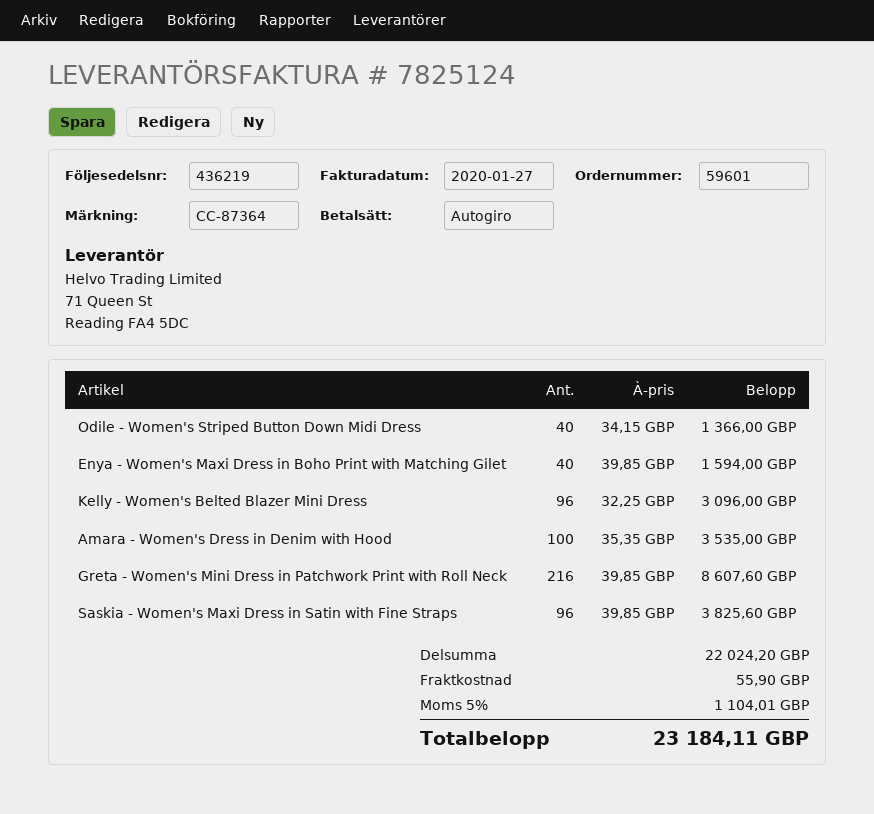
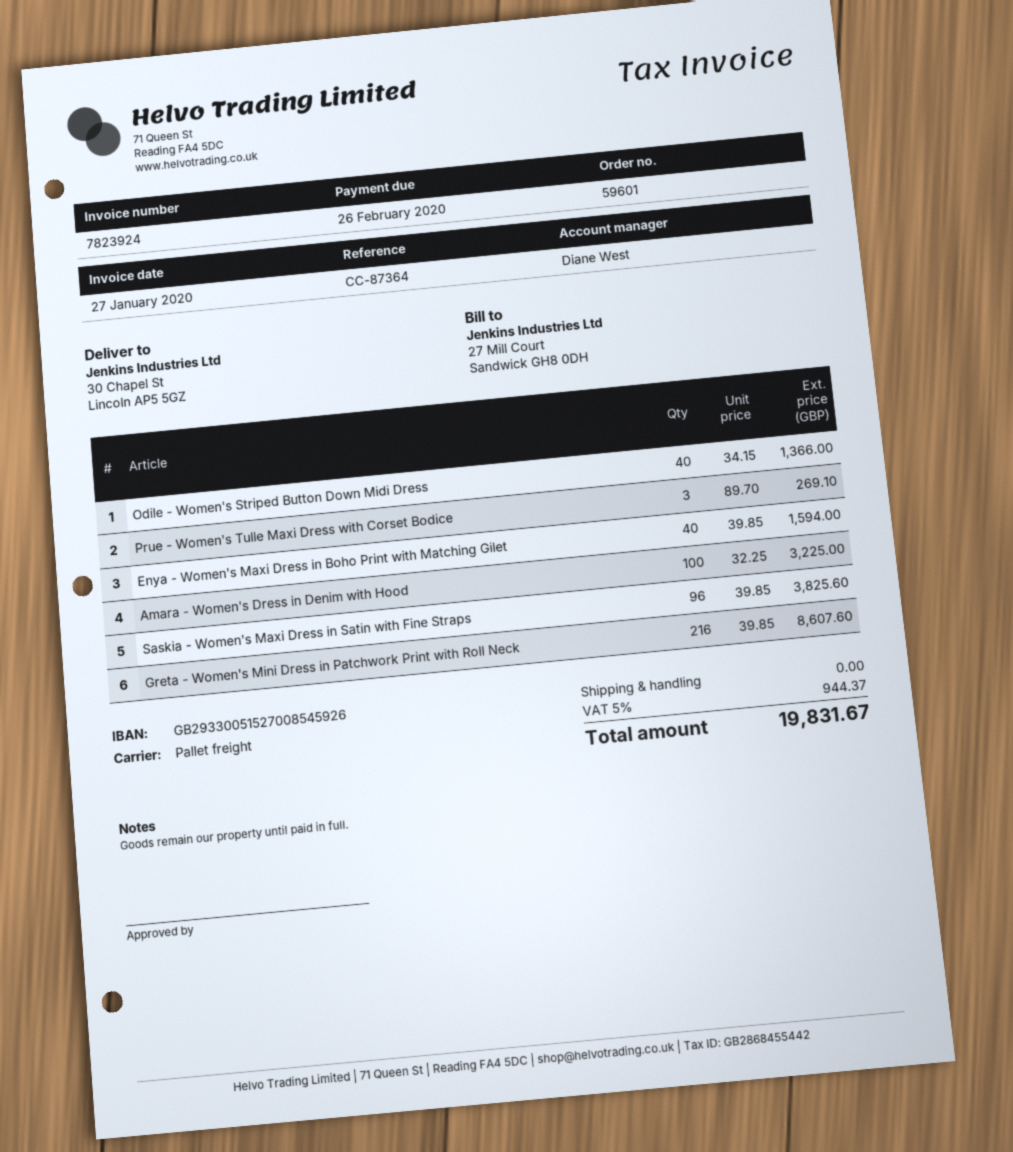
invoice number: 7825124 -> 7823924
Kelly - Women's Belted Blazer Mini Dress: 96 x 32.25 = 3096.00 -> none
Amara - Women's Dress in Denim with Hood: 100 x 35.35 = 3535.00 -> 100 x 32.25 = 3225.00
Prue - Women's Tulle Maxi Dress with Corset Bodice: none -> 3 x 89.70 = 269.10
shipping: 55.90 -> 0.00
tax: 5% = 1104.01 -> 5% = 944.37
total: 23184.11 -> 19831.67

